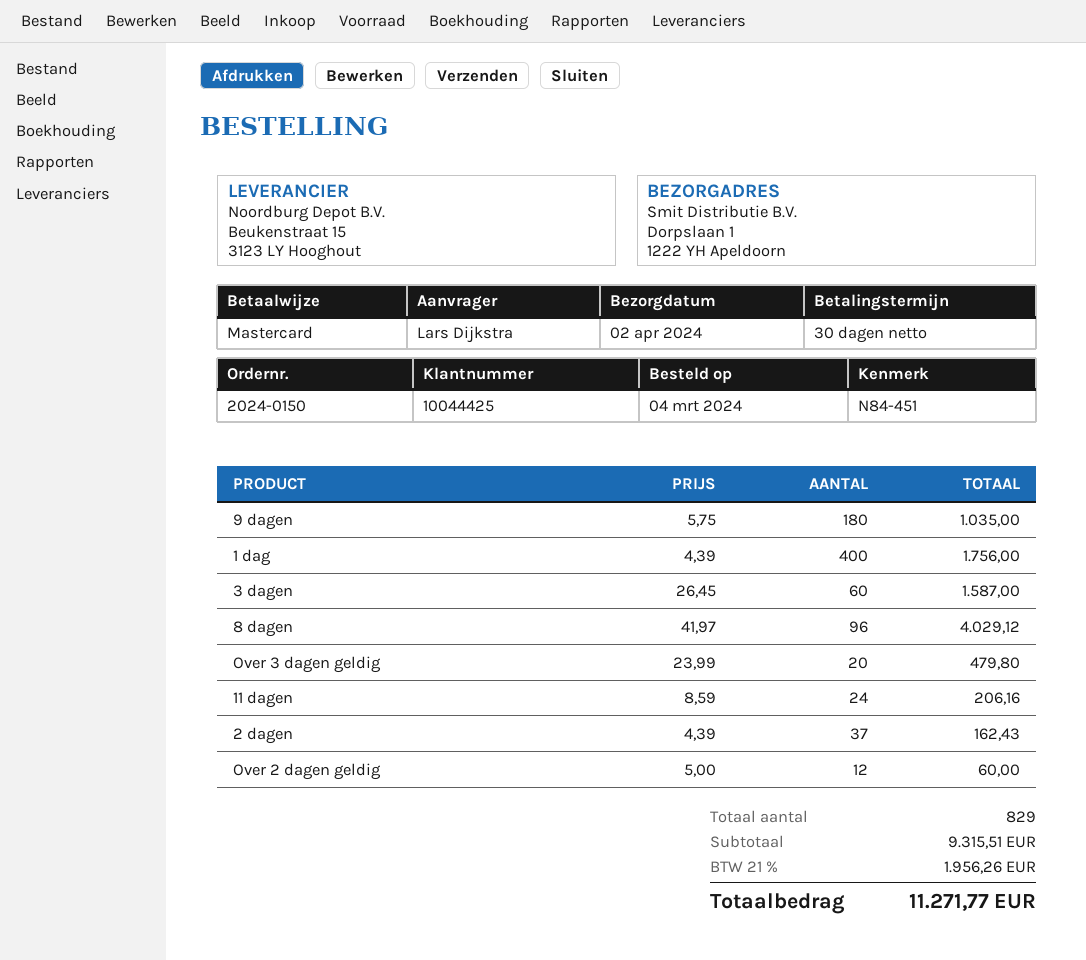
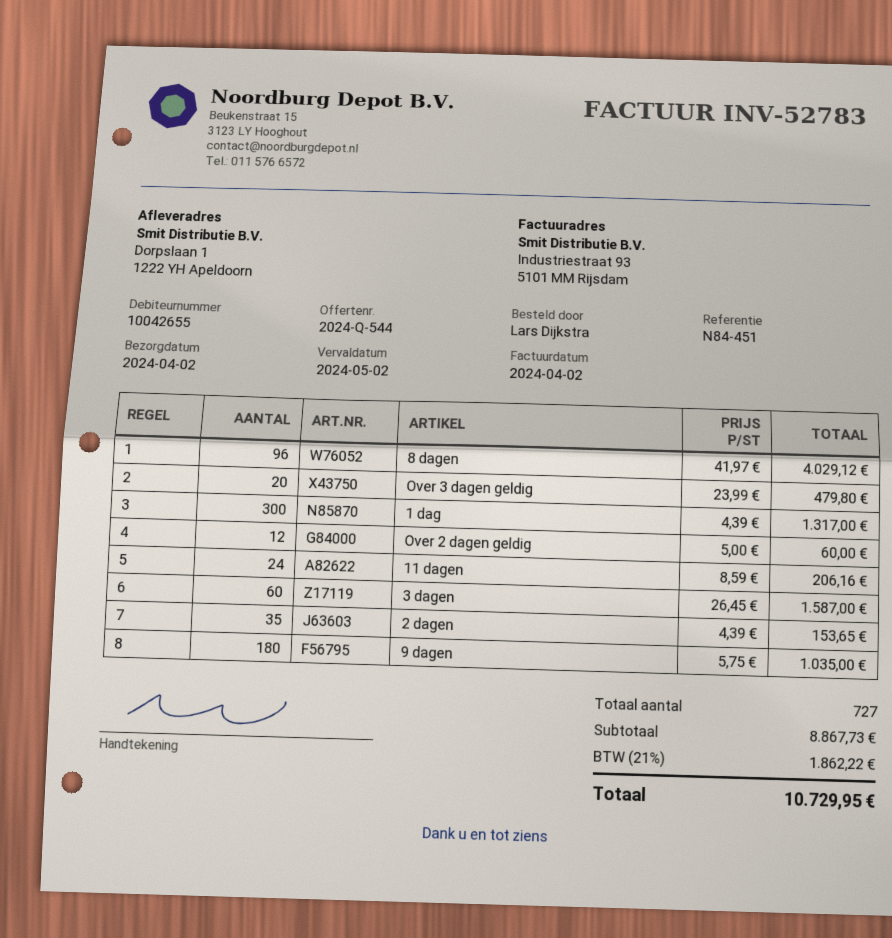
customer number: 10044425 -> 10042655
1 dag: 400 x 4.39 = 1756.00 -> 300 x 4.39 = 1317.00
2 dagen: 37 x 4.39 = 162.43 -> 35 x 4.39 = 153.65
total quantity: 829 -> 727
subtotal: 9315.51 -> 8867.73
tax: 21% = 1956.26 -> 21% = 1862.22
total: 11271.77 -> 10729.95

